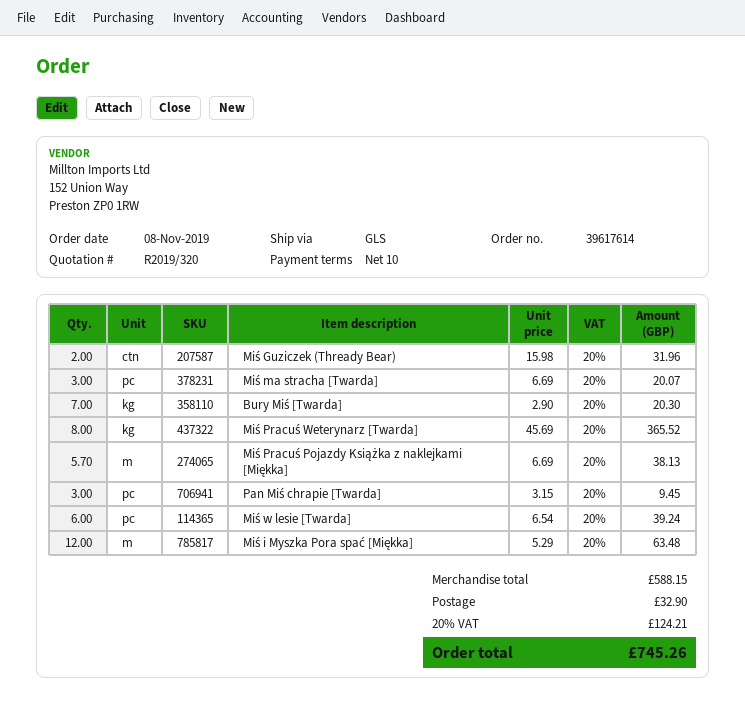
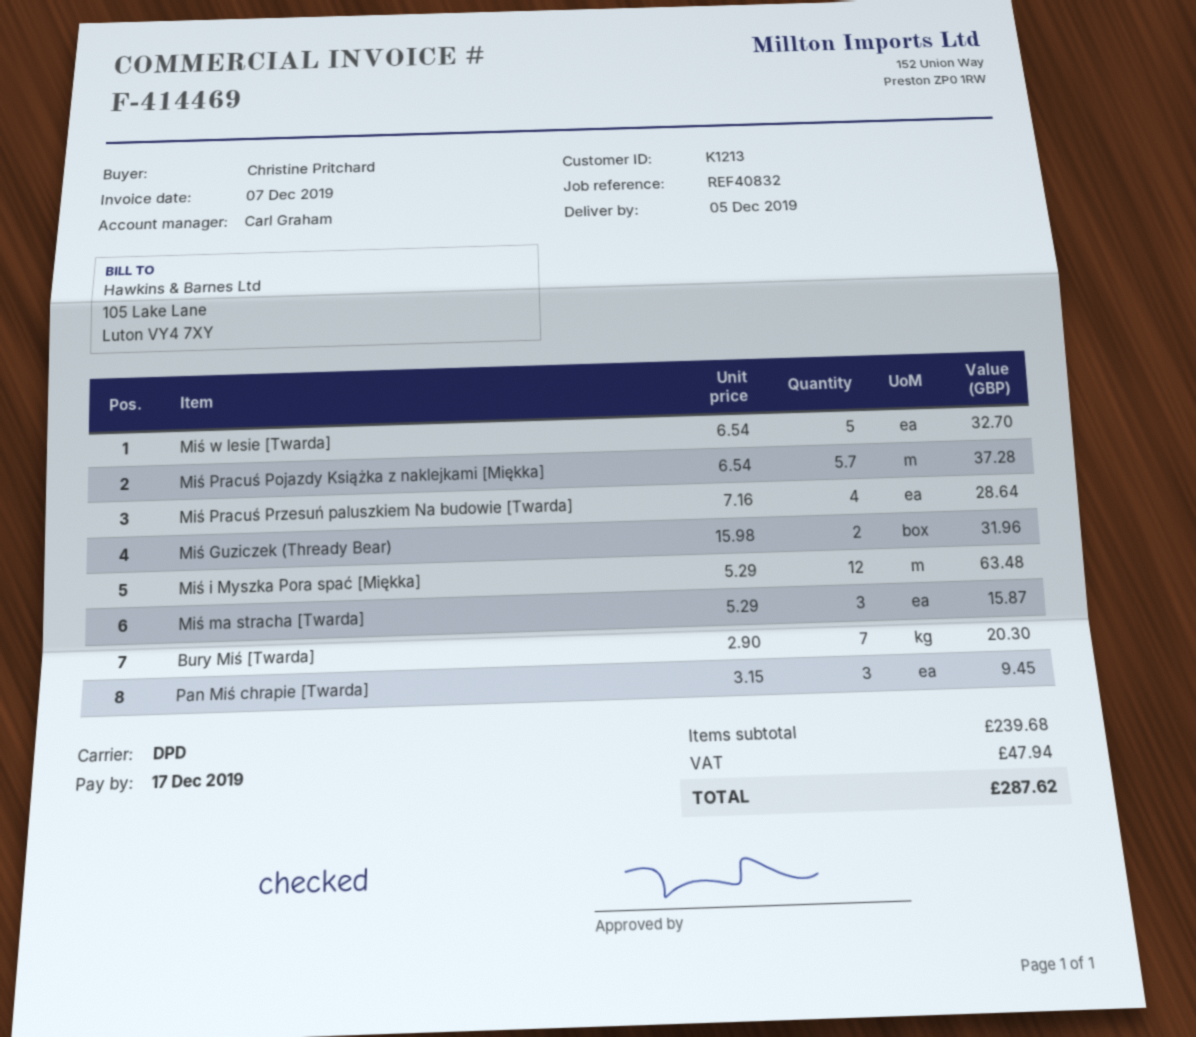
shipping method: GLS -> DPD
Miś ma stracha [Twarda]: 3 x 6.69 = 20.07 -> 3 x 5.29 = 15.87
Miś Pracuś Weterynarz [Twarda]: 8 x 45.69 = 365.52 -> none
Miś Pracuś Pojazdy Książka z naklejkami [Miękka]: 5.7 x 6.69 = 38.13 -> 5.7 x 6.54 = 37.28
Miś w lesie [Twarda]: 6 x 6.54 = 39.24 -> 5 x 6.54 = 32.70
Miś Pracuś Przesuń paluszkiem Na budowie [Twarda]: none -> 4 x 7.16 = 28.64
subtotal: 588.15 -> 239.68
shipping: 32.90 -> none
tax: 124.21 -> 47.94
total: 745.26 -> 287.62

